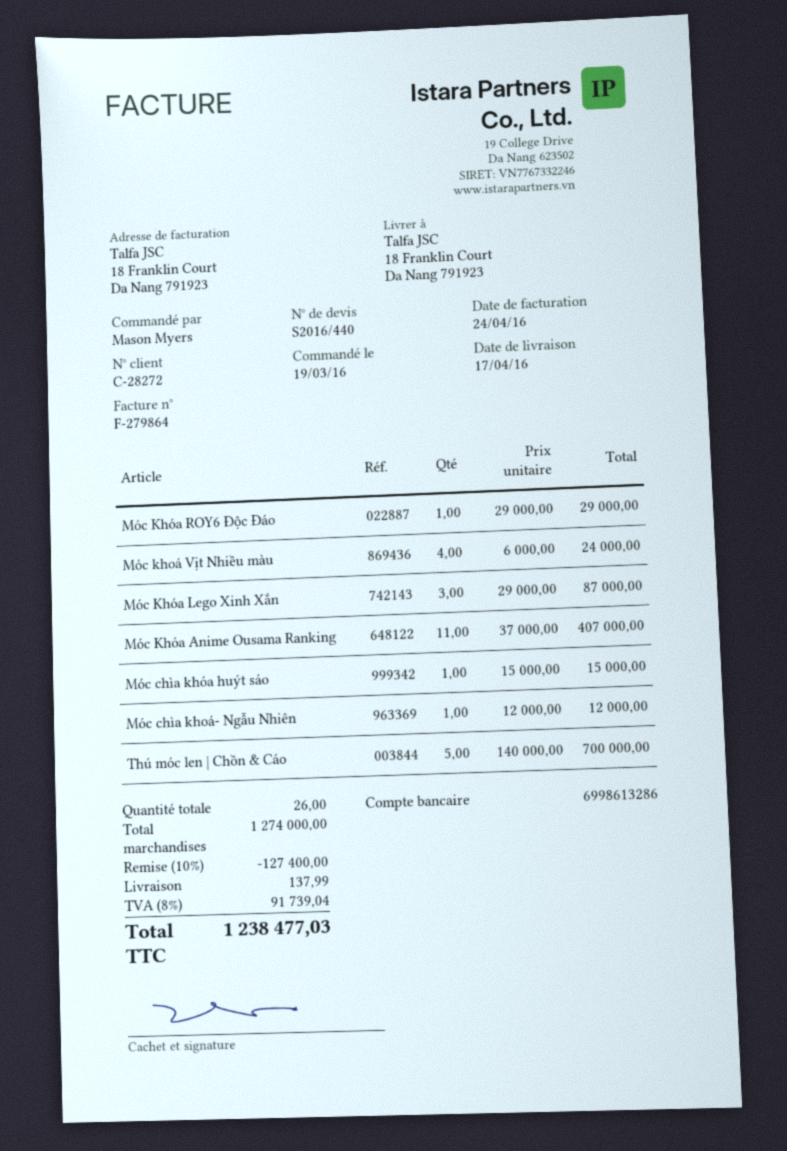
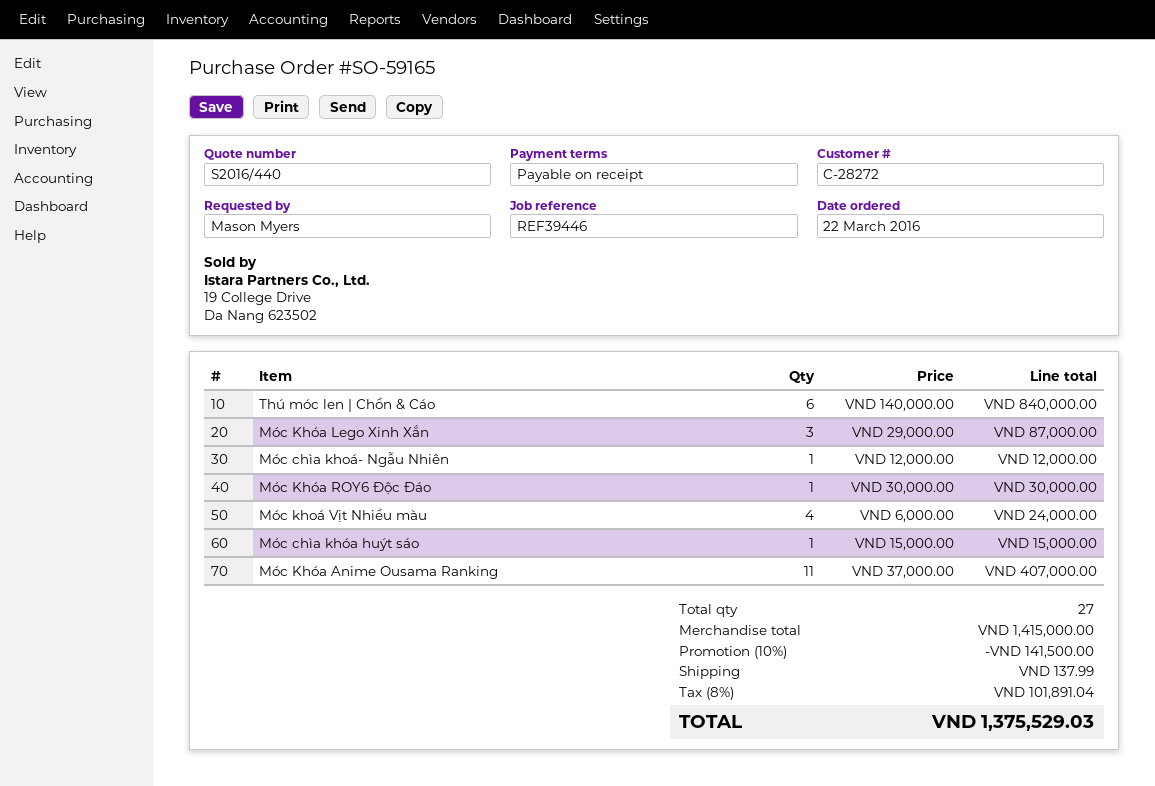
order date: 2016-03-19 -> 2016-03-22
Móc Khóa ROY6 Độc Đáo: 1 x 29000.00 = 29000.00 -> 1 x 30000.00 = 30000.00
Thú móc len | Chồn & Cáo: 5 x 140000.00 = 700000.00 -> 6 x 140000.00 = 840000.00
total quantity: 26 -> 27
subtotal: 1274000.00 -> 1415000.00
discount: 10% = 127400.00 -> 10% = 141500.00
tax: 8% = 91739.04 -> 8% = 101891.04
total: 1238477.03 -> 1375529.03

